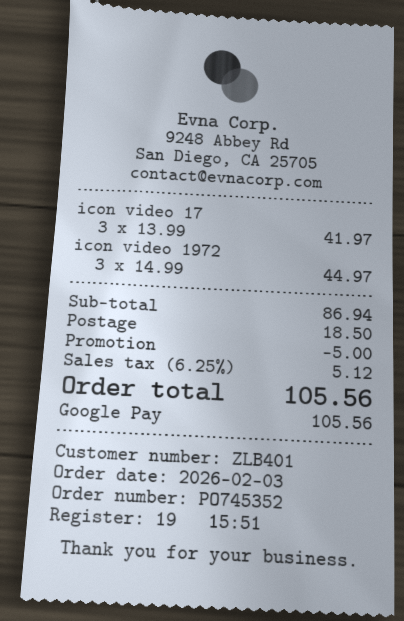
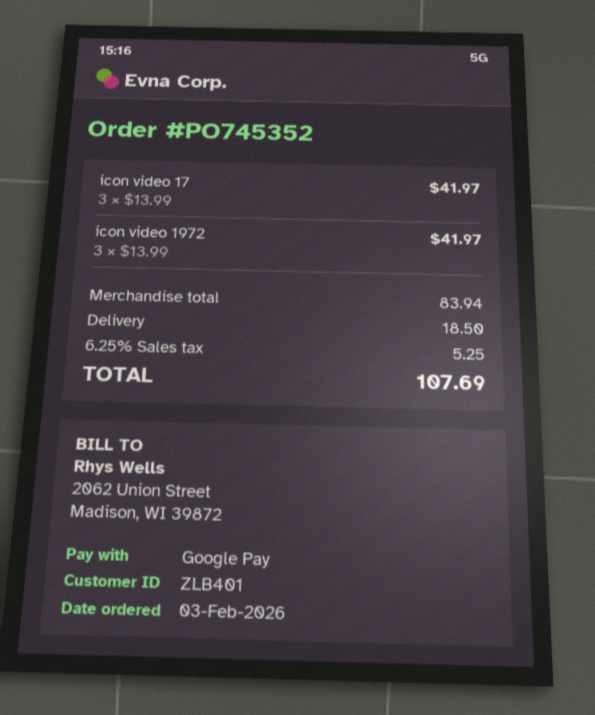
icon video 1972: 3 x 14.99 = 44.97 -> 3 x 13.99 = 41.97
subtotal: 86.94 -> 83.94
discount: 5.00 -> none
tax: 6.25% = 5.12 -> 6.25% = 5.25
total: 105.56 -> 107.69

